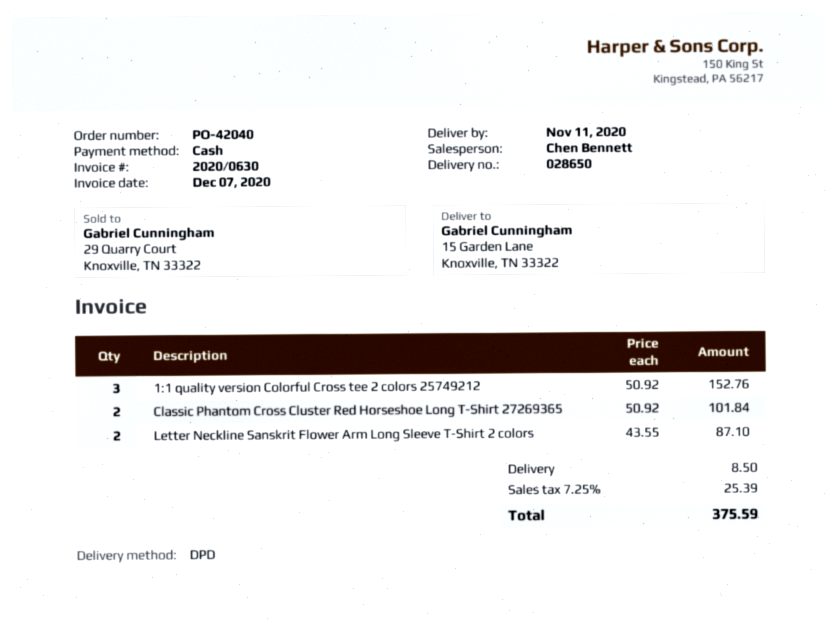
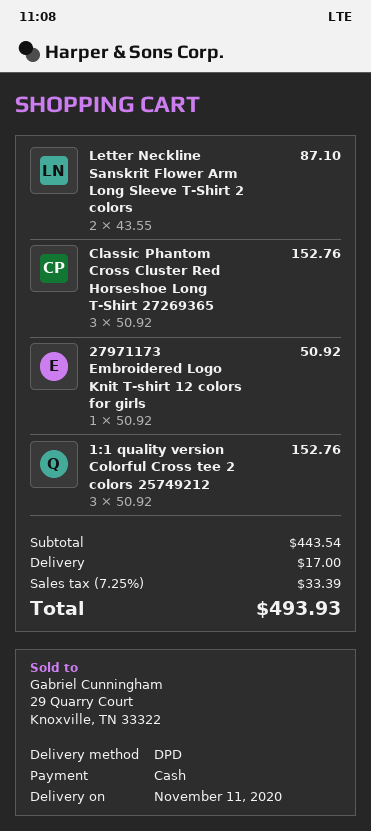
Classic Phantom Cross Cluster Red Horseshoe Long T-Shirt 27269365: 2 x 50.92 = 101.84 -> 3 x 50.92 = 152.76
27971173 Embroidered Logo Knit T-shirt 12 colors for girls: none -> 1 x 50.92 = 50.92
shipping: 8.50 -> 17.00
tax: 7.25% = 25.39 -> 7.25% = 33.39
total: 375.59 -> 493.93

